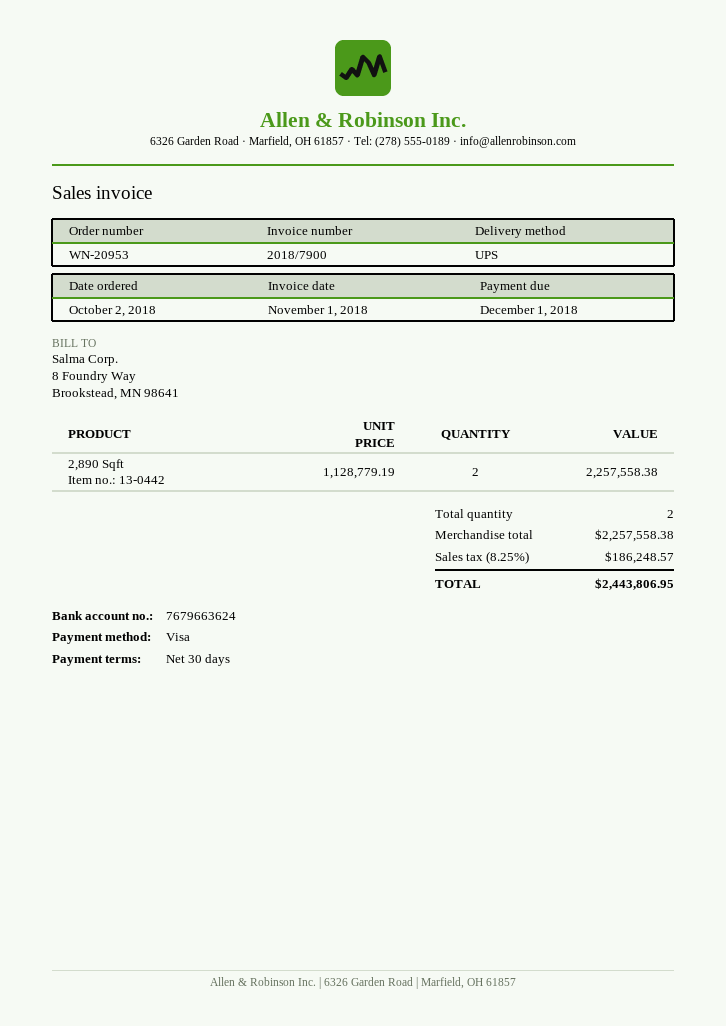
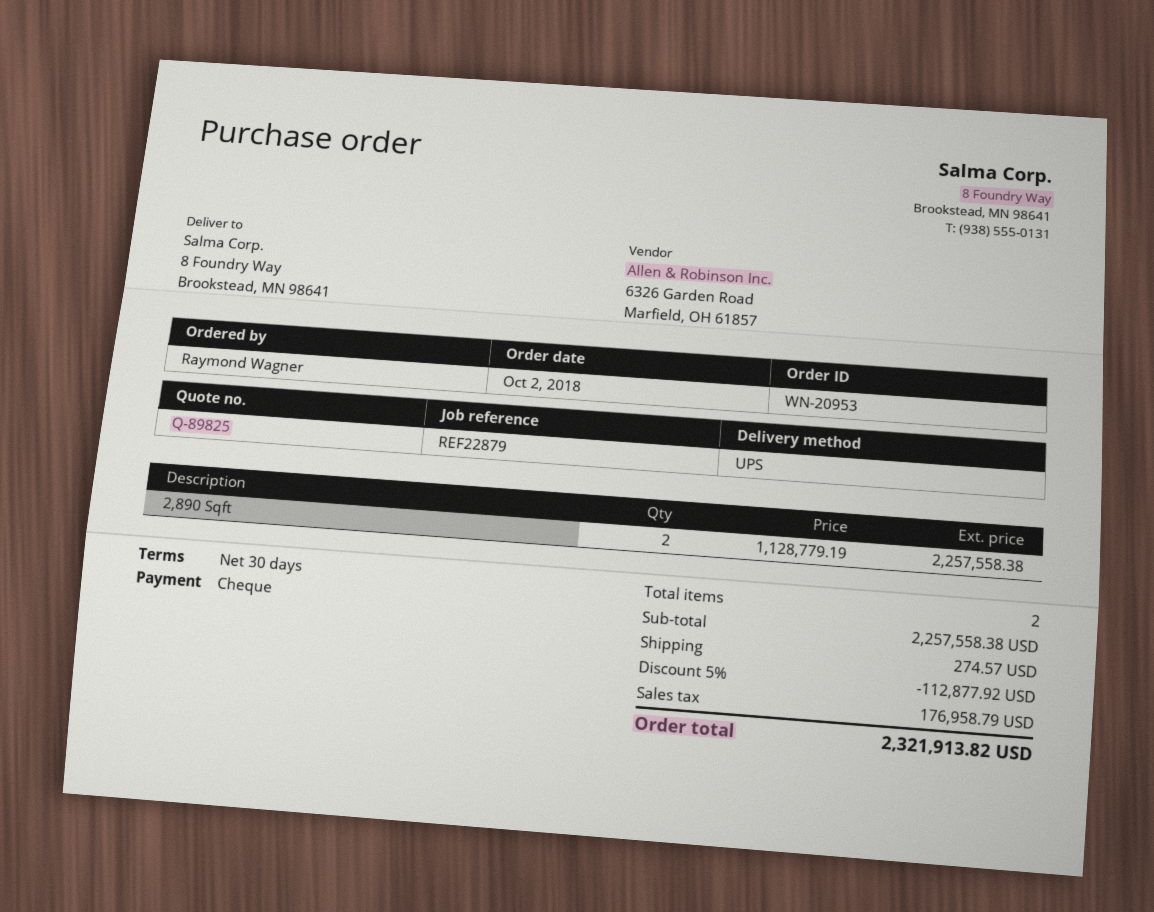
payment method: Visa -> cheque
discount: none -> 5% = 112877.92
shipping: none -> 274.57
tax: 186248.57 -> 176958.79
total: 2443806.95 -> 2321913.82

